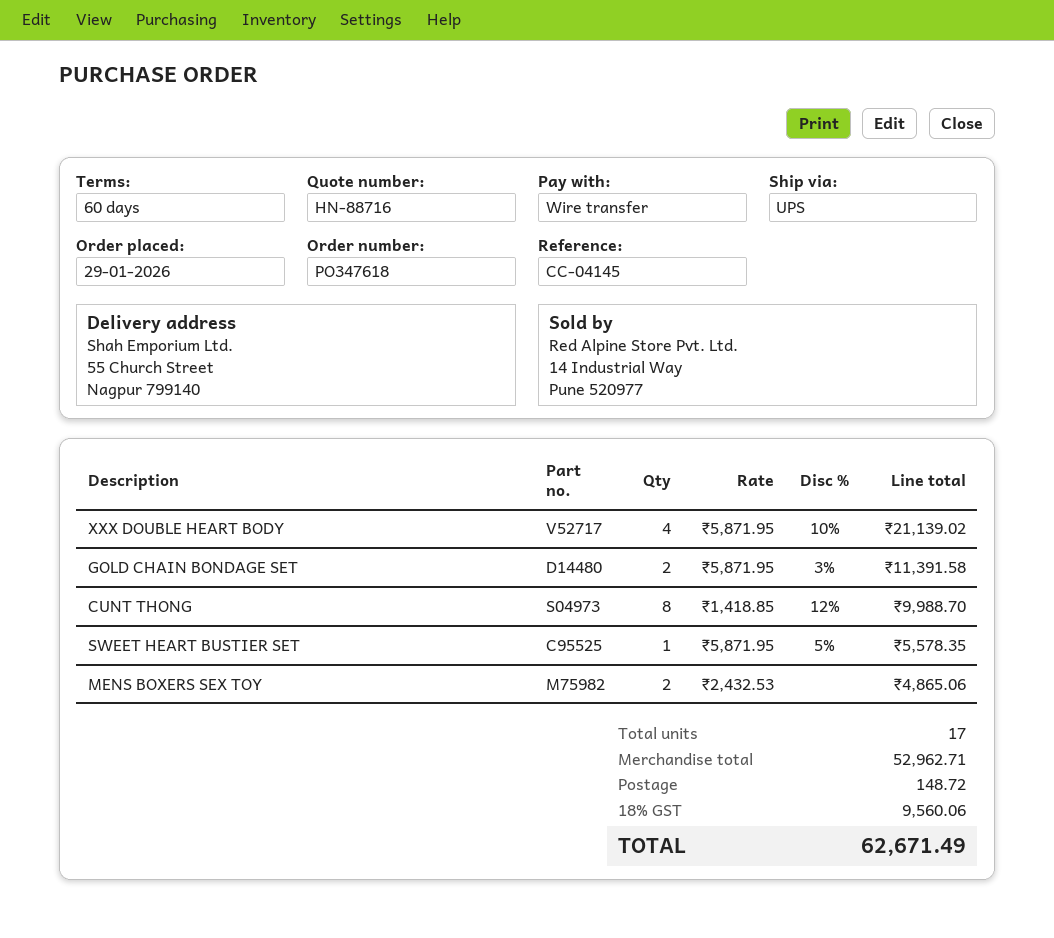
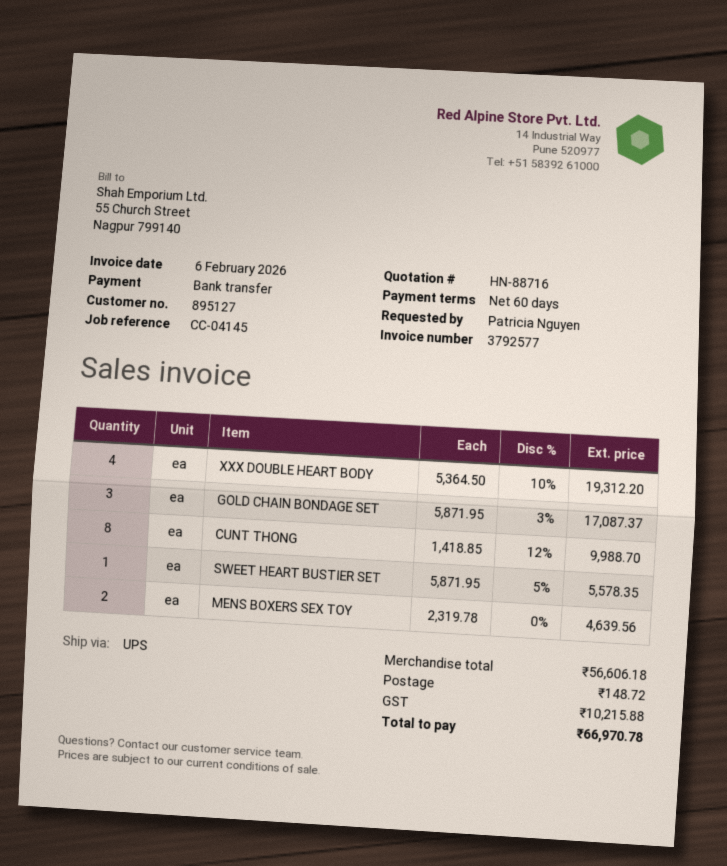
XXX DOUBLE HEART BODY: 4 x 5871.95 - 10% = 21139.02 -> 4 x 5364.50 - 10% = 19312.20
GOLD CHAIN BONDAGE SET: 2 x 5871.95 - 3% = 11391.58 -> 3 x 5871.95 - 3% = 17087.37
MENS BOXERS SEX TOY: 2 x 2432.53 = 4865.06 -> 2 x 2319.78 = 4639.56
subtotal: 52962.71 -> 56606.18
tax: 9560.06 -> 10215.88
total: 62671.49 -> 66970.78

